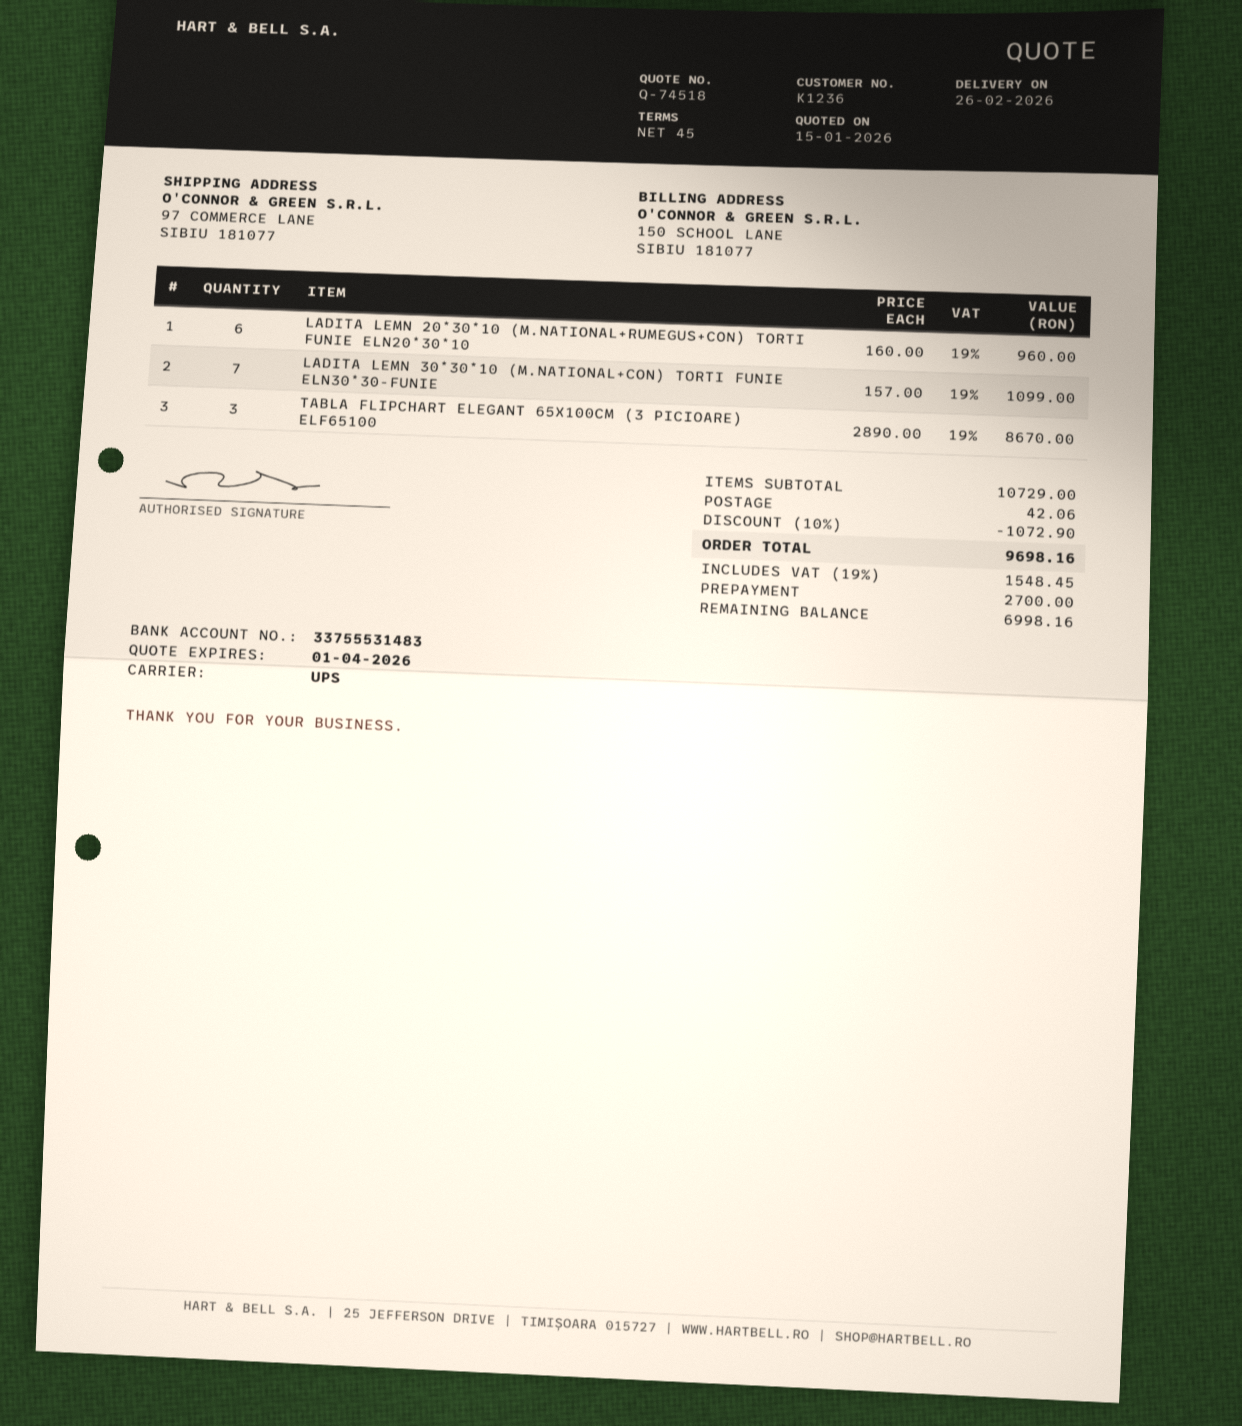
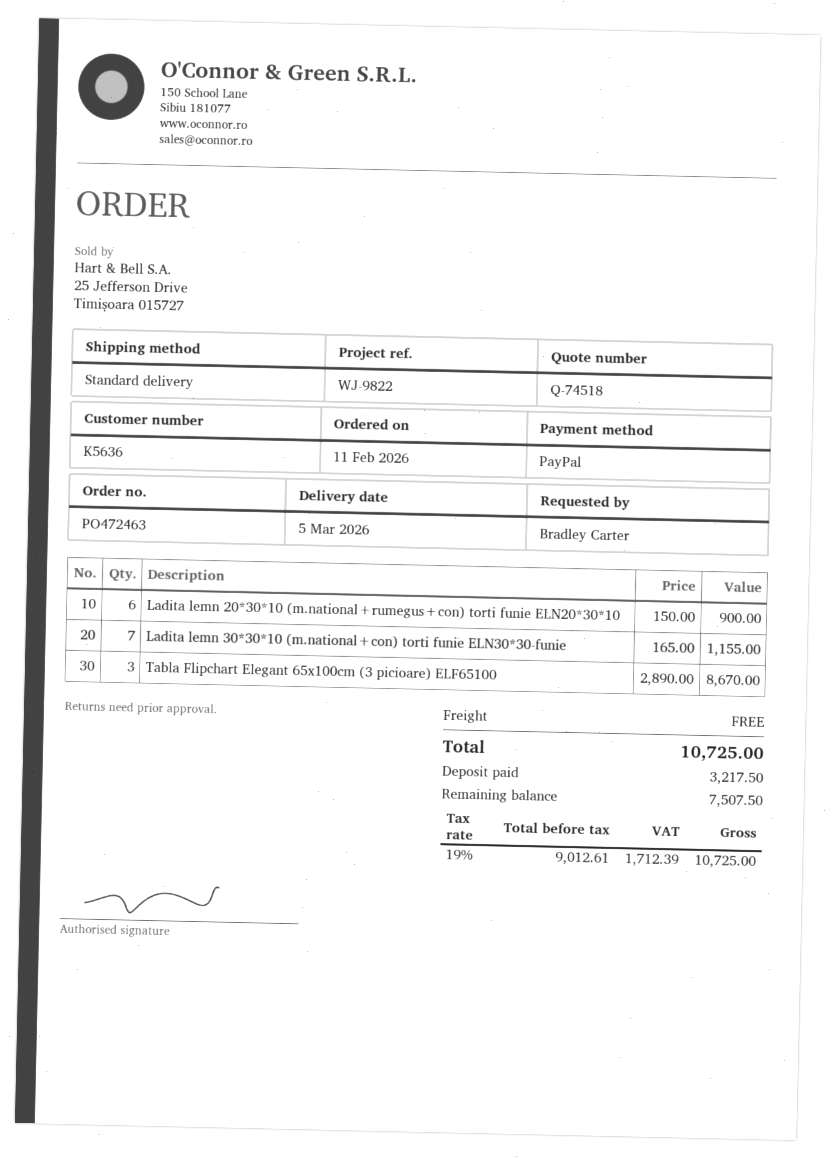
delivery date: 2026-02-26 -> 2026-03-05
customer number: K1236 -> K5636
shipping method: UPS -> standard
LADITA LEMN 20*30*10 (M.NATIONAL+RUMEGUS+CON) TORTI FUNIE ELN20*30*10: 6 x 160.00 = 960.00 -> 6 x 150.00 = 900.00
LADITA LEMN 30*30*10 (M.NATIONAL+CON) TORTI FUNIE ELN30*30-FUNIE: 7 x 157.00 = 1099.00 -> 7 x 165.00 = 1155.00
discount: 10% = 1072.90 -> none
shipping: 42.06 -> 0.00
tax: 19% = 1548.45 -> 19% = 1712.39
total: 9698.16 -> 10725.00
deposit: 2700.00 -> 3217.50
balance: 6998.16 -> 7507.50

